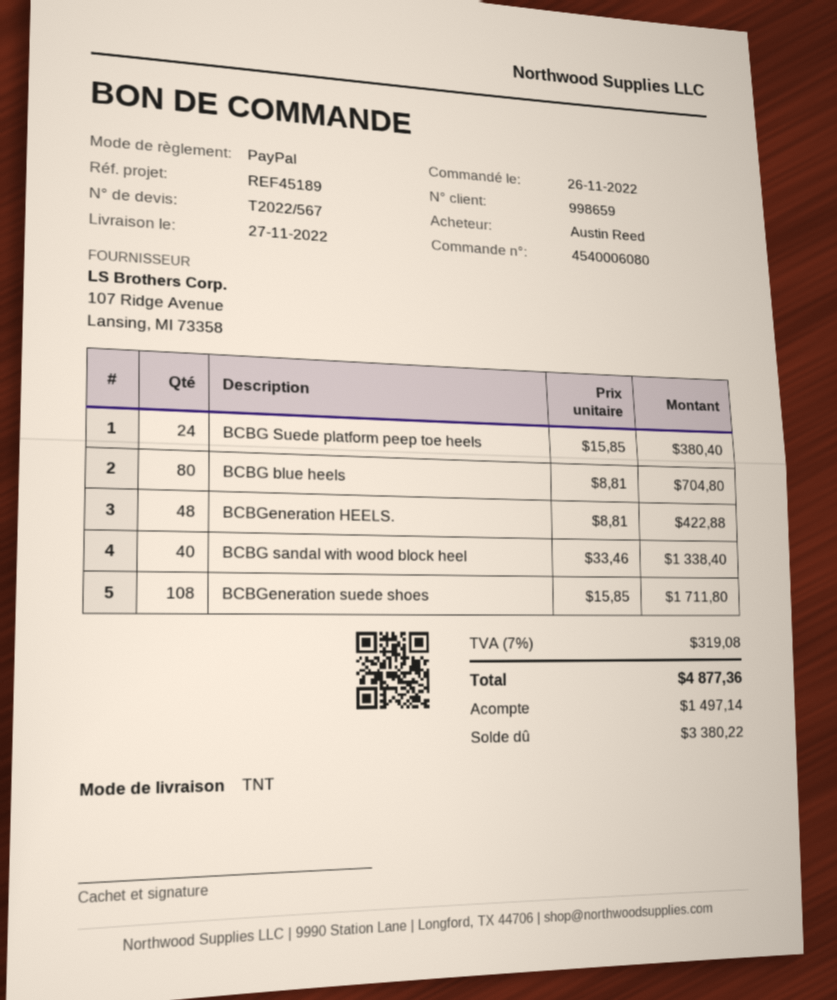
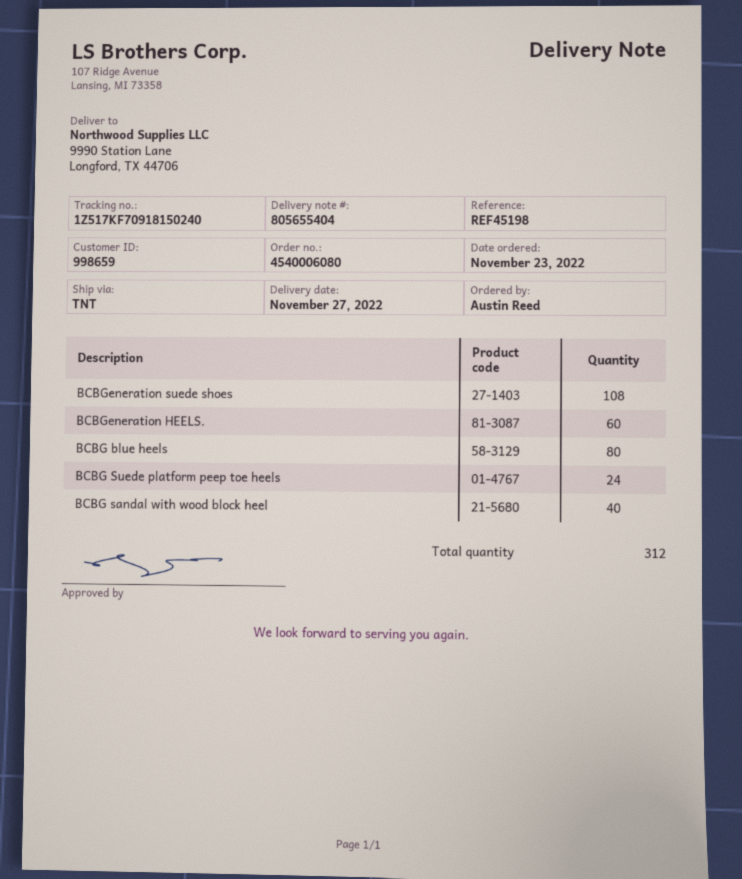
order date: 2022-11-26 -> 2022-11-23
reference: REF45189 -> REF45198
BCBGeneration HEELS.: 48 -> 60

